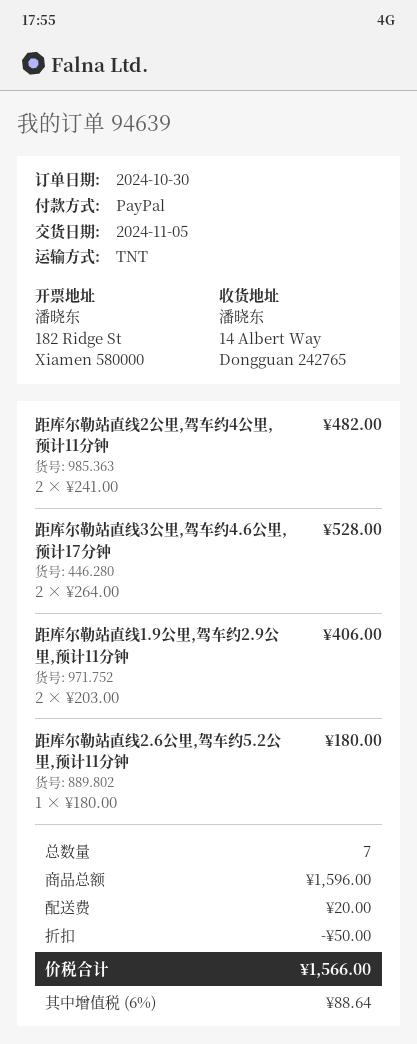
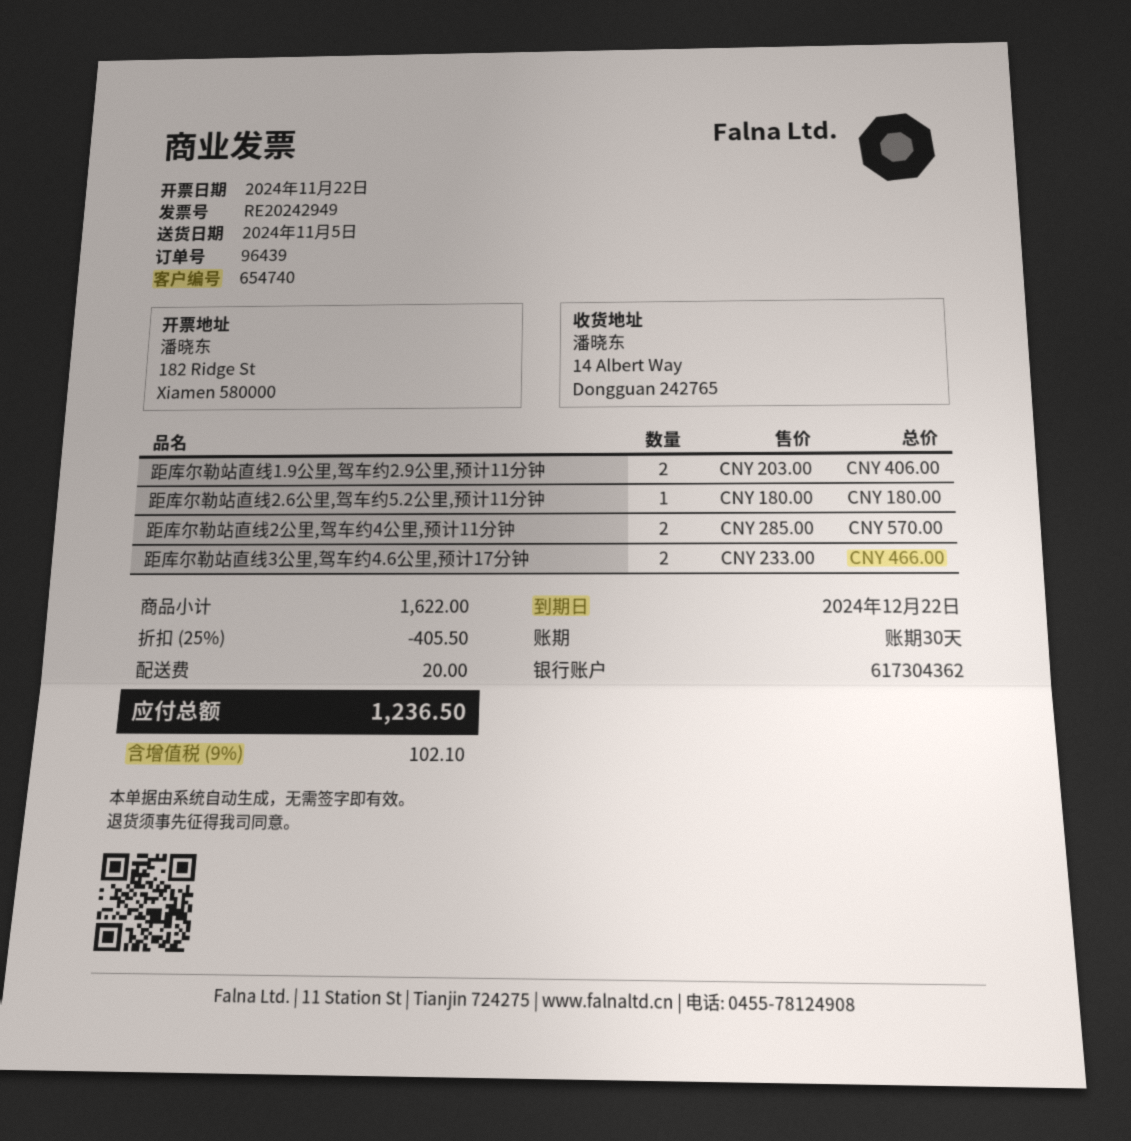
order number: 94639 -> 96439
距库尔勒站直线2公里,驾车约4公里,预计11分钟: 2 x 241.00 = 482.00 -> 2 x 285.00 = 570.00
距库尔勒站直线3公里,驾车约4.6公里,预计17分钟: 2 x 264.00 = 528.00 -> 2 x 233.00 = 466.00
subtotal: 1596.00 -> 1622.00
discount: 50.00 -> 405.50
tax: 6% = 88.64 -> 9% = 102.10
total: 1566.00 -> 1236.50

